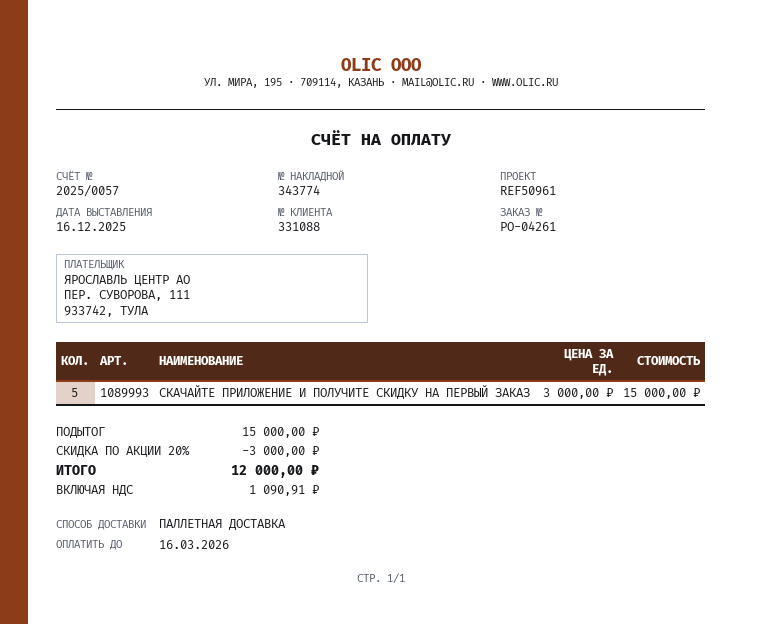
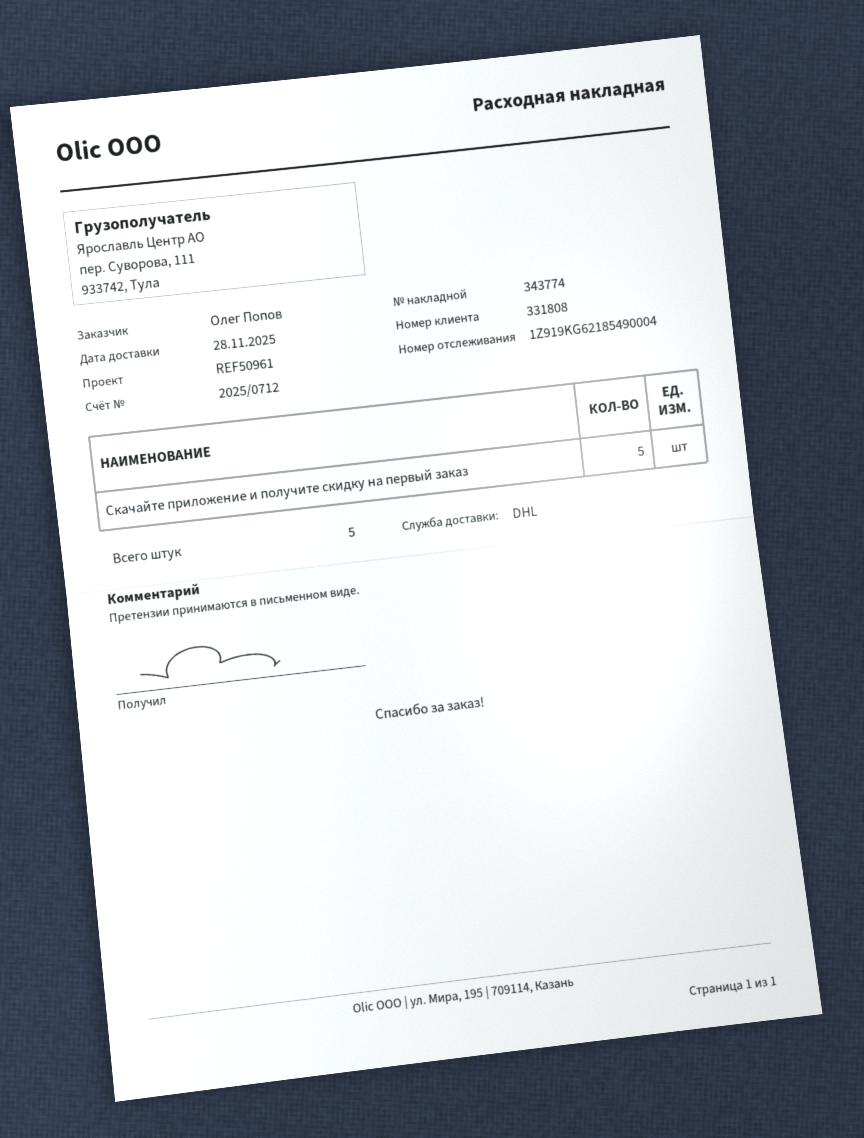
invoice number: 2025/0057 -> 2025/0712
customer number: 331088 -> 331808
shipping method: pallet freight -> DHL

